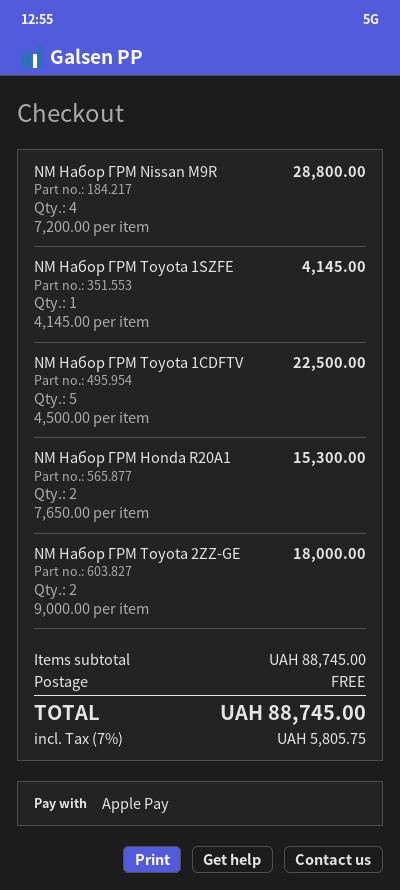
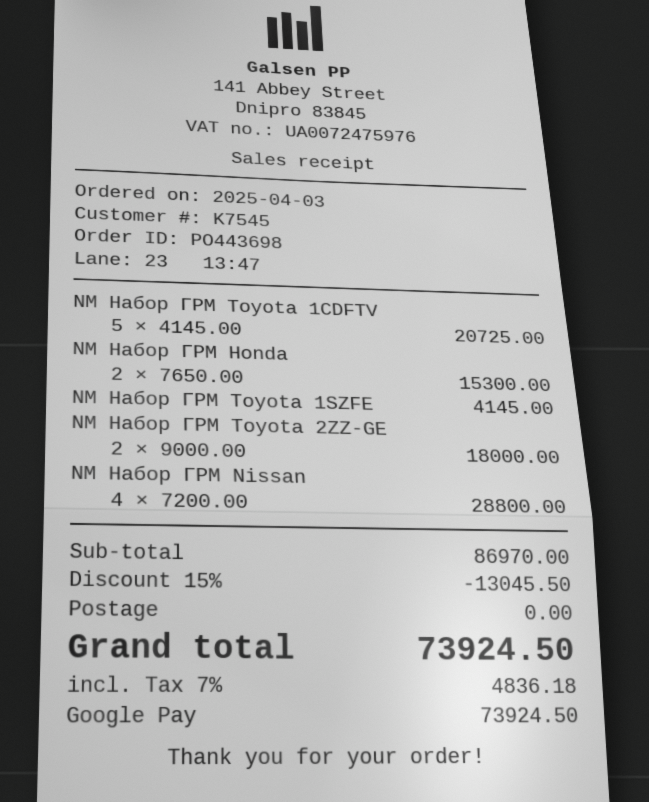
payment method: Apple Pay -> Google Pay
NM Набор ГРМ Toyota 1CDFTV: 5 x 4500.00 = 22500.00 -> 5 x 4145.00 = 20725.00
subtotal: 88745.00 -> 86970.00
discount: none -> 15% = 13045.50
tax: 7% = 5805.75 -> 7% = 4836.18
total: 88745.00 -> 73924.50

